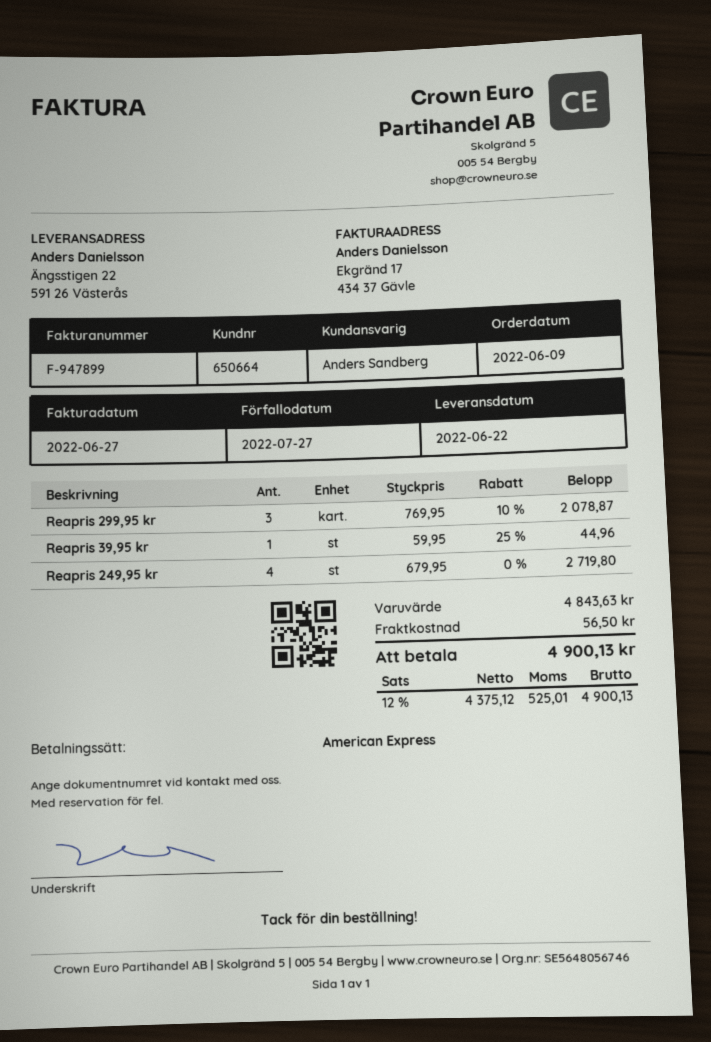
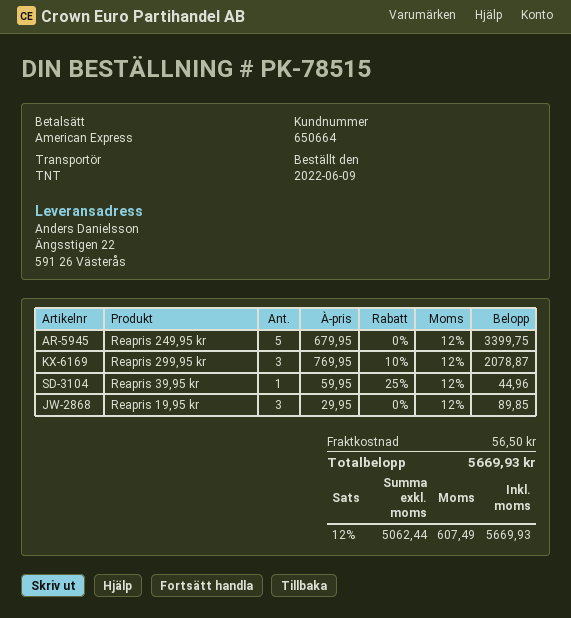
Reapris 249,95 kr: 4 x 679.95 = 2719.80 -> 5 x 679.95 = 3399.75
Reapris 19,95 kr: none -> 3 x 29.95 = 89.85
net: 4375.12 -> 5062.44
tax: 12% = 525.01 -> 12% = 607.49
total: 4900.13 -> 5669.93

